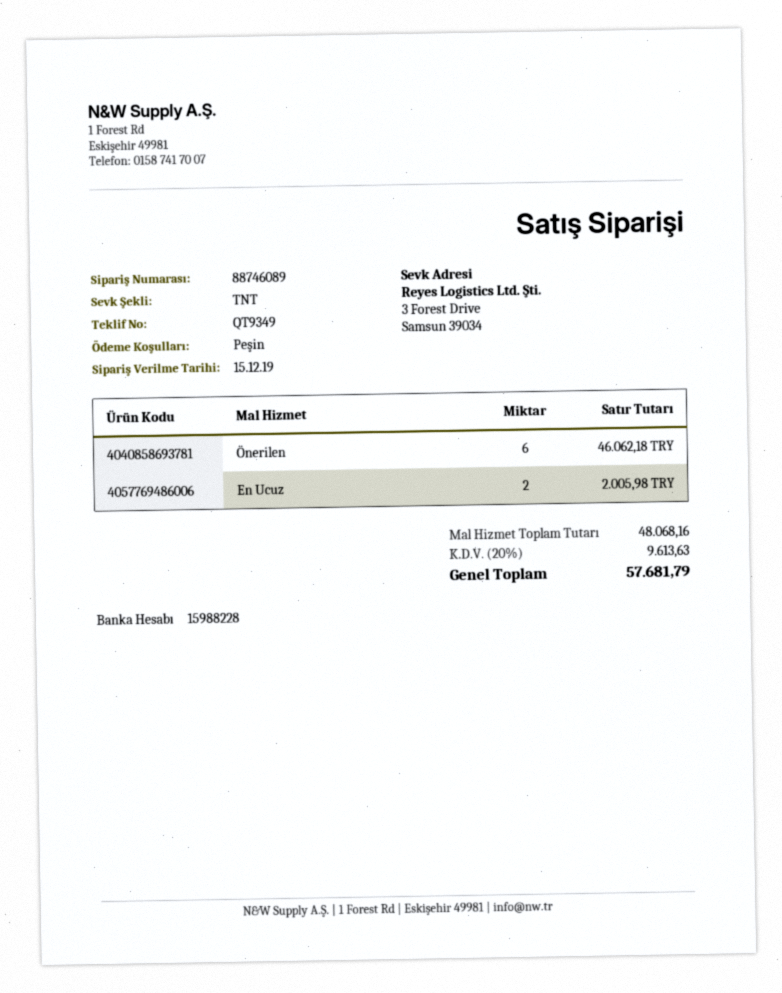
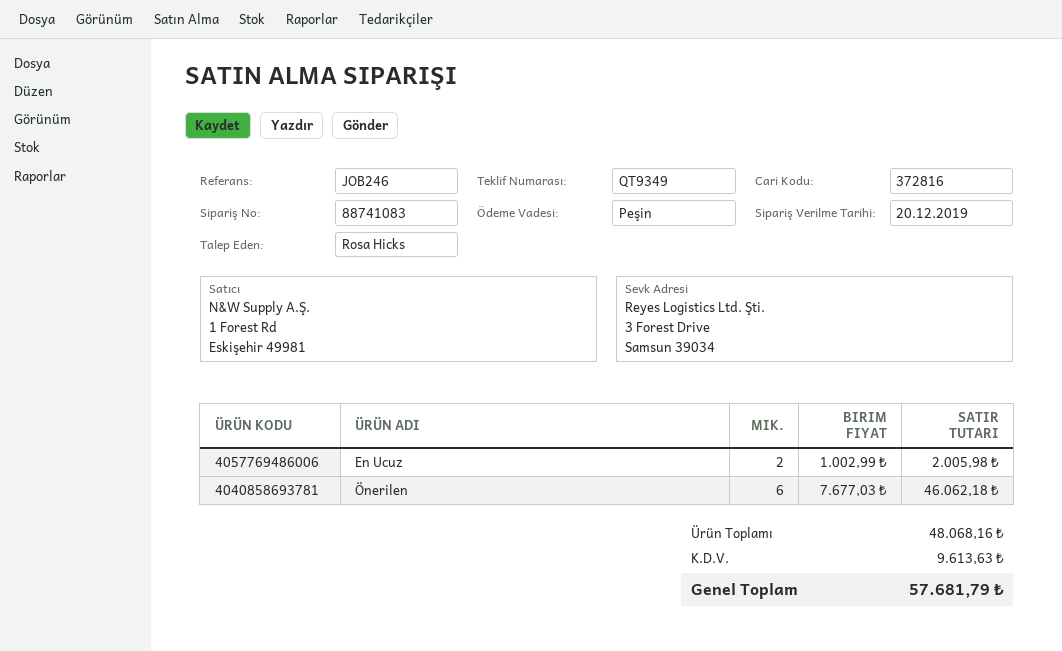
order number: 88746089 -> 88741083
order date: 2019-12-15 -> 2019-12-20

